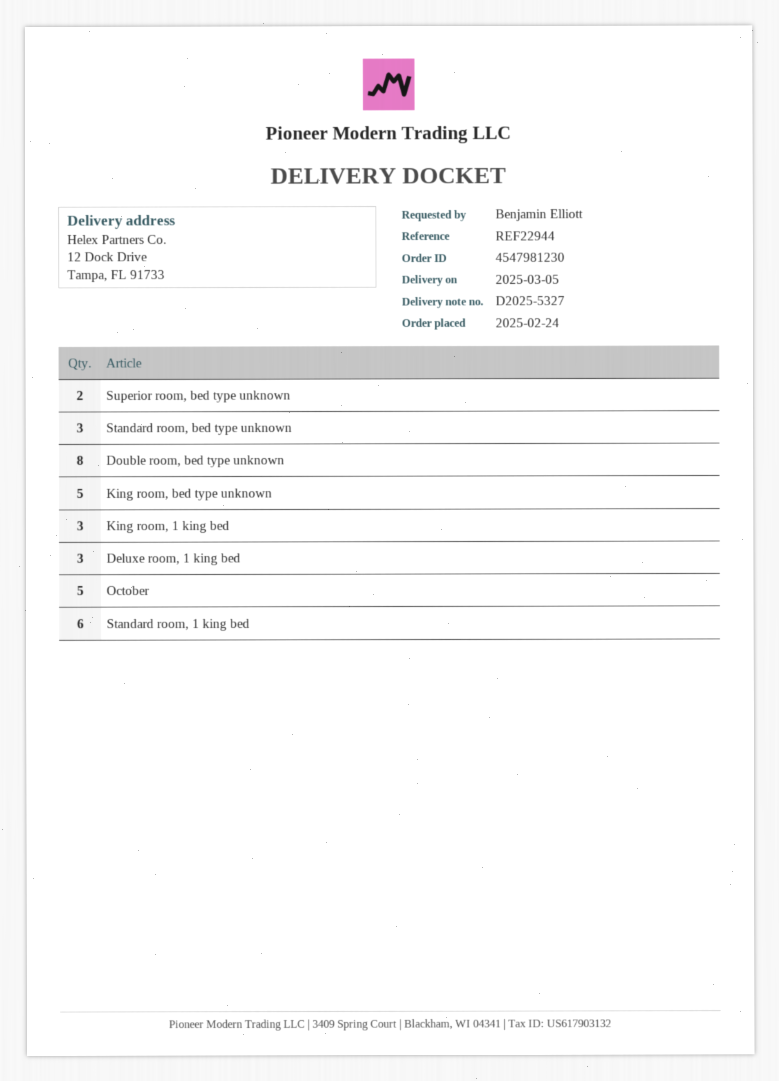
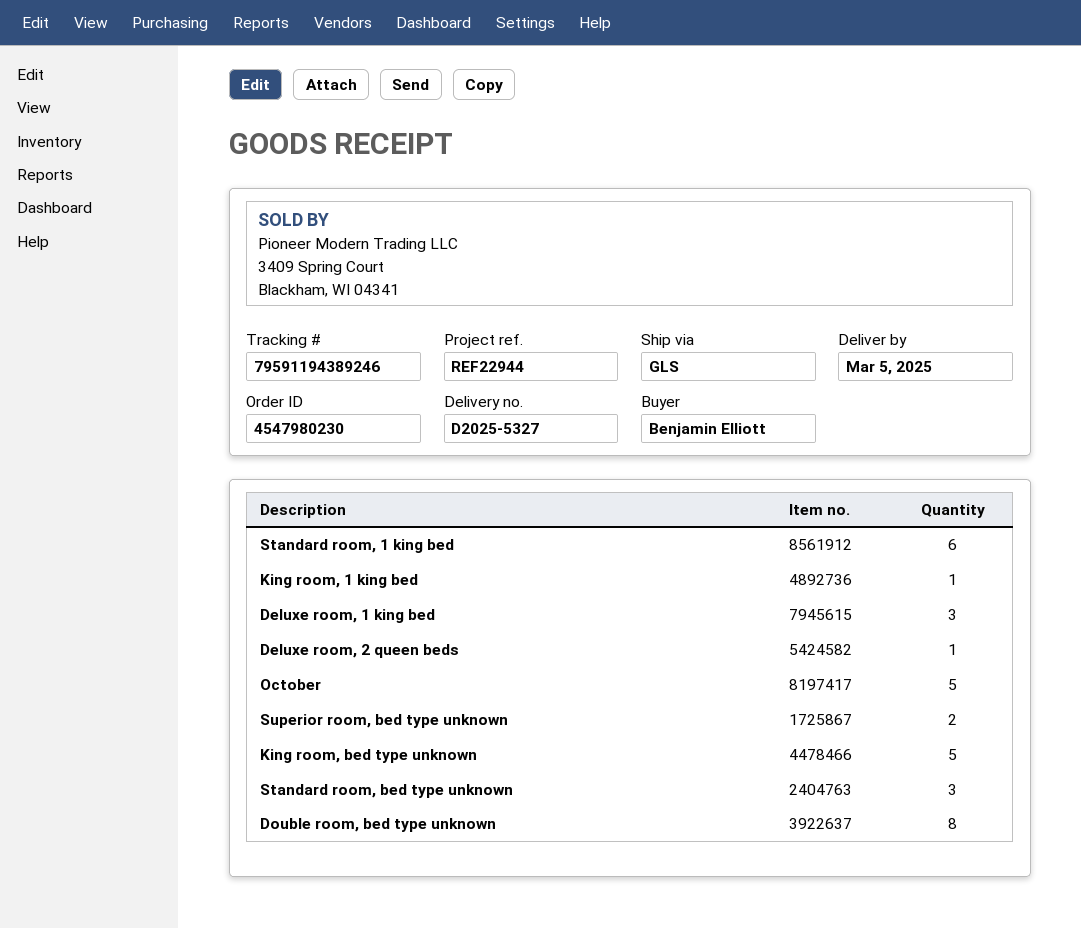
order number: 4547981230 -> 4547980230
King room, 1 king bed: 3 -> 1
Deluxe room, 2 queen beds: none -> 1

